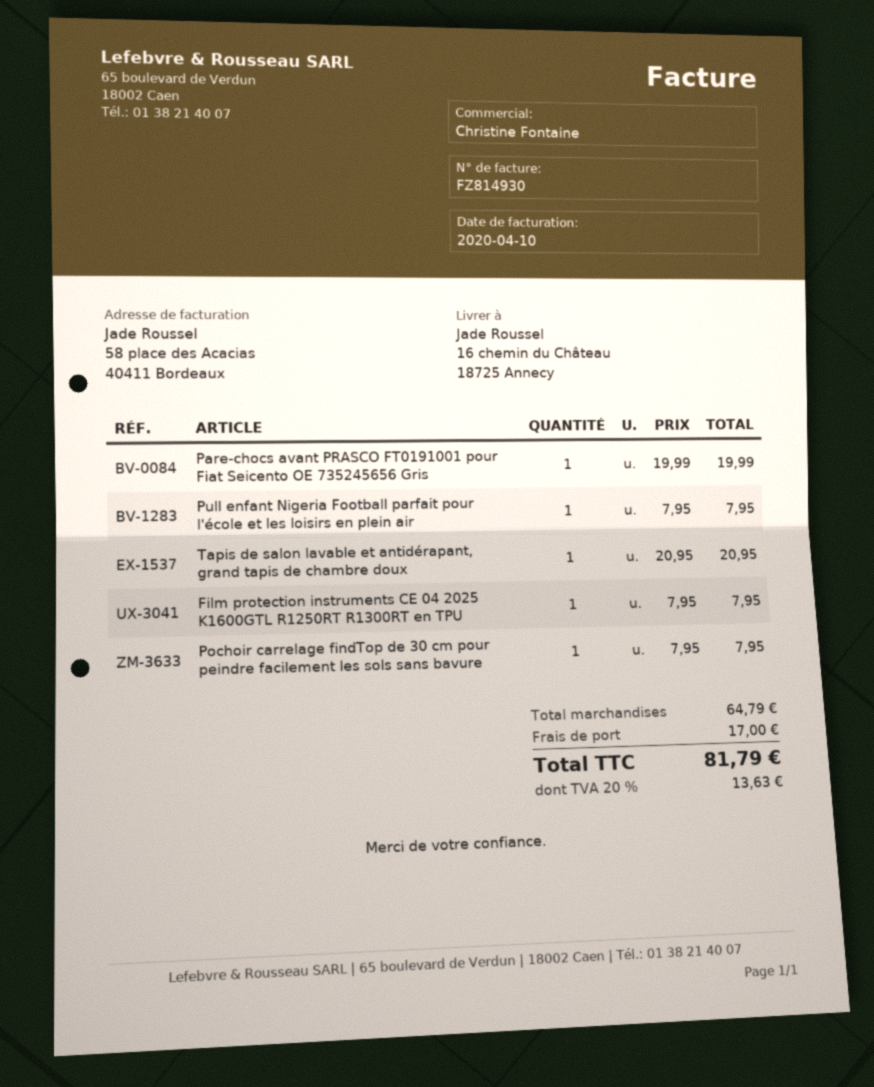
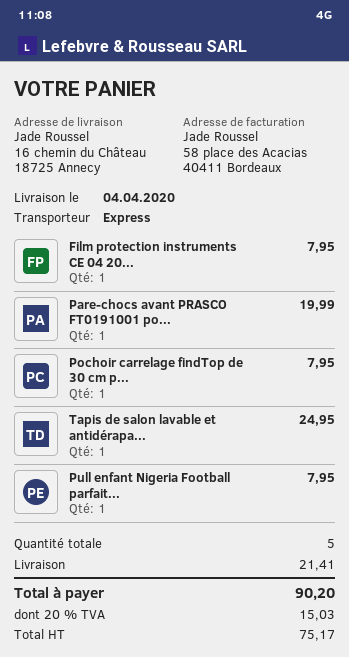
Tapis de salon lavable et antidérapant, grand tapis de chambre doux: 1 for 20.95 -> 1 for 24.95
shipping: 17.00 -> 21.41
tax: 20% = 13.63 -> 20% = 15.03
total: 81.79 -> 90.20

